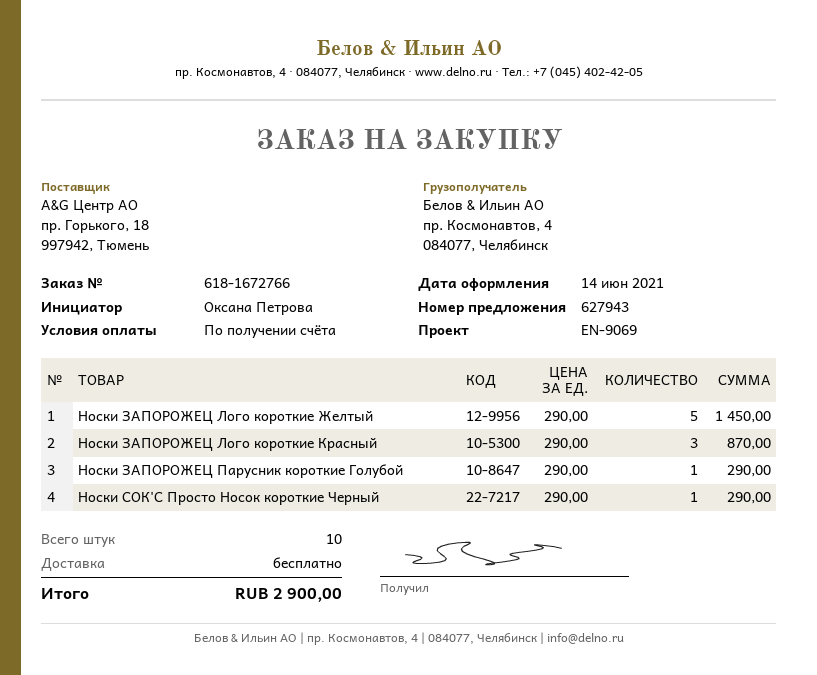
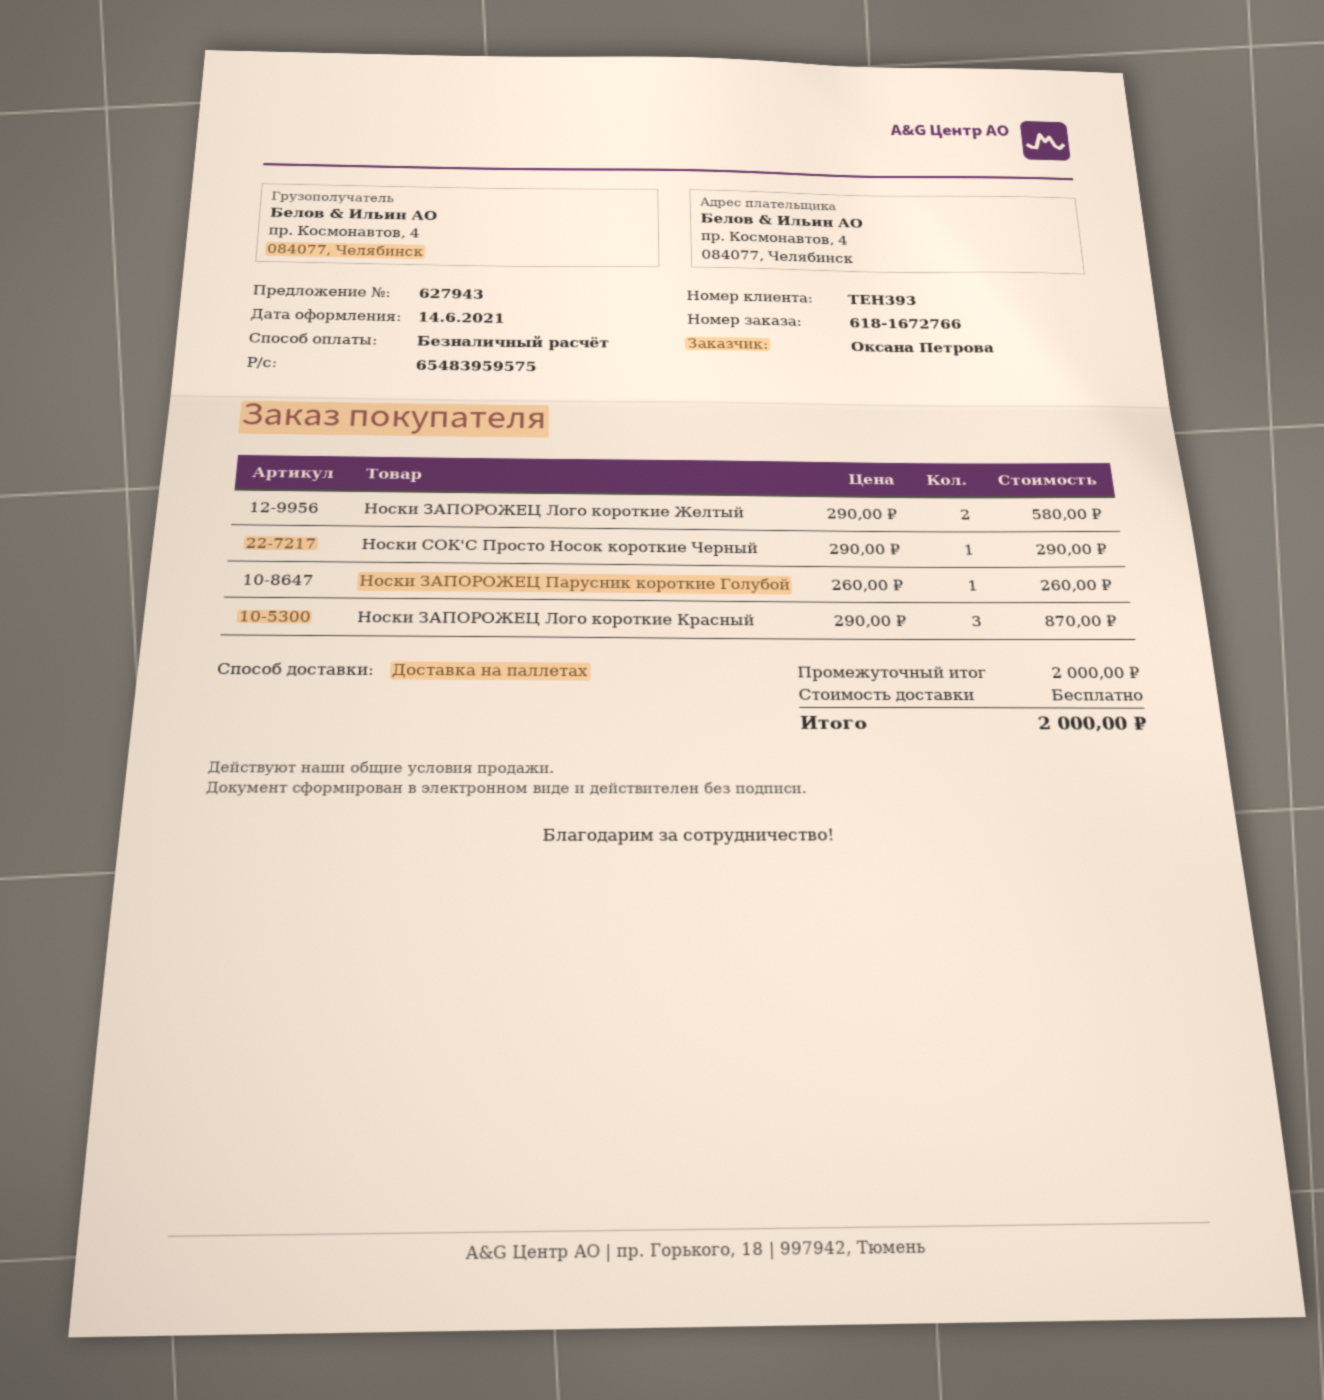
Носки ЗАПОРОЖЕЦ Лого короткие Желтый: 5 x 290.00 = 1450.00 -> 2 x 290.00 = 580.00
Носки ЗАПОРОЖЕЦ Парусник короткие Голубой: 1 x 290.00 = 290.00 -> 1 x 260.00 = 260.00
total: 2900.00 -> 2000.00

